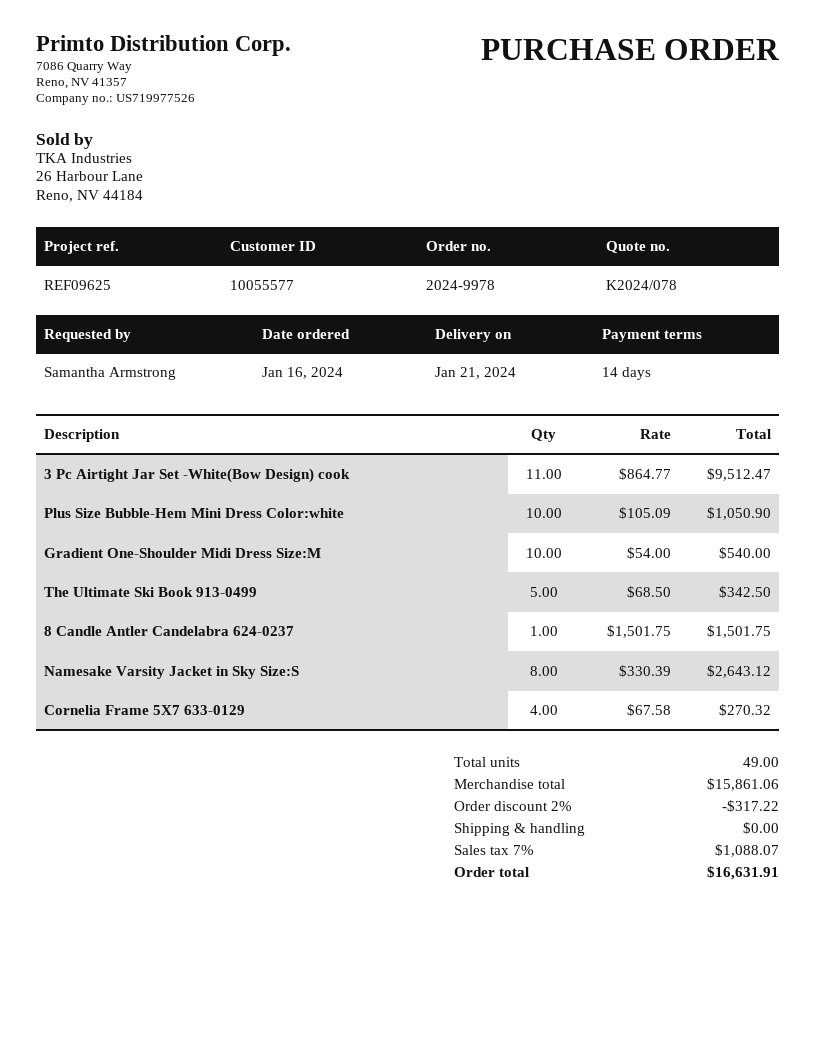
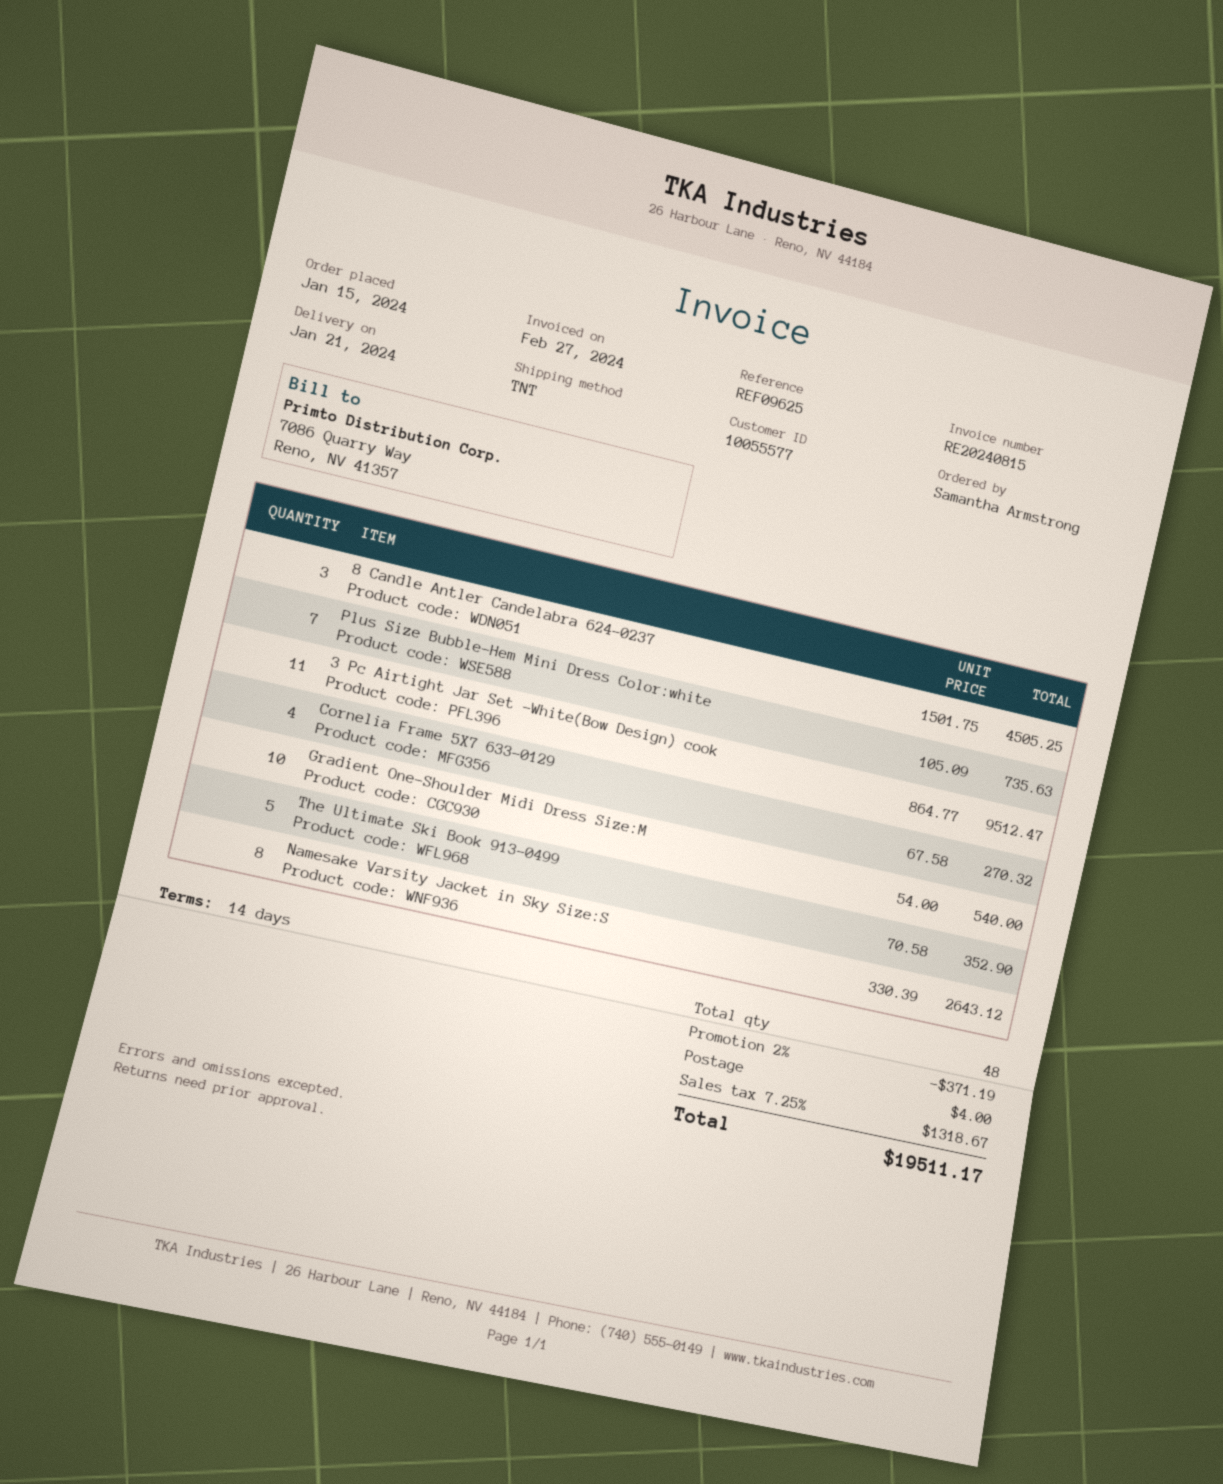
order date: 2024-01-16 -> 2024-01-15
Plus Size Bubble-Hem Mini Dress Color:white: 10 x 105.09 = 1050.90 -> 7 x 105.09 = 735.63
The Ultimate Ski Book 913-0499: 5 x 68.50 = 342.50 -> 5 x 70.58 = 352.90
8 Candle Antler Candelabra 624-0237: 1 x 1501.75 = 1501.75 -> 3 x 1501.75 = 4505.25
total quantity: 49 -> 48
discount: 2% = 317.22 -> 2% = 371.19
shipping: 0.00 -> 4.00
tax: 7% = 1088.07 -> 7.25% = 1318.67
total: 16631.91 -> 19511.17

